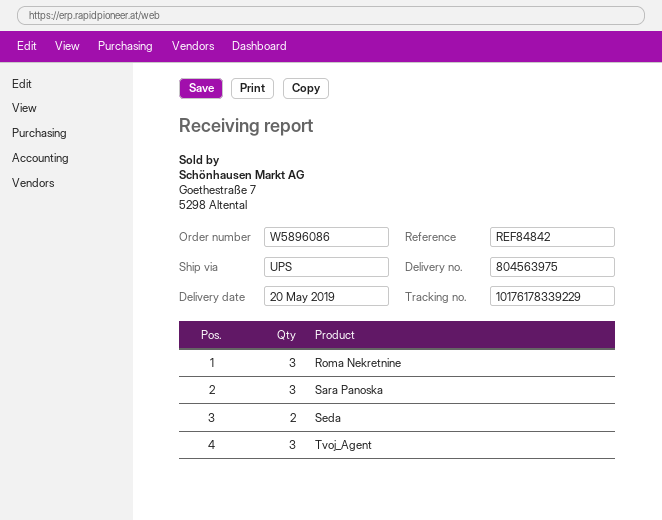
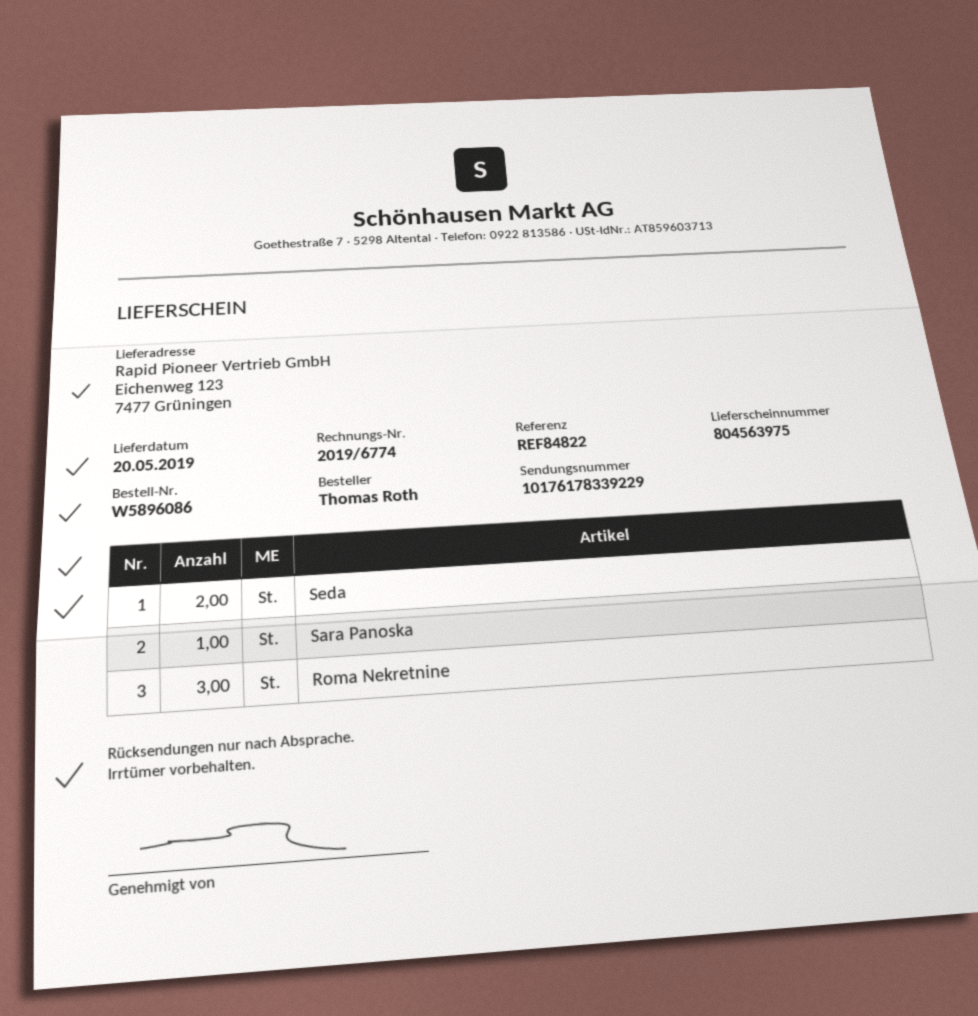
reference: REF84842 -> REF84822
Sara Panoska: 3 -> 1
Tvoj_Agent: 3 -> none

